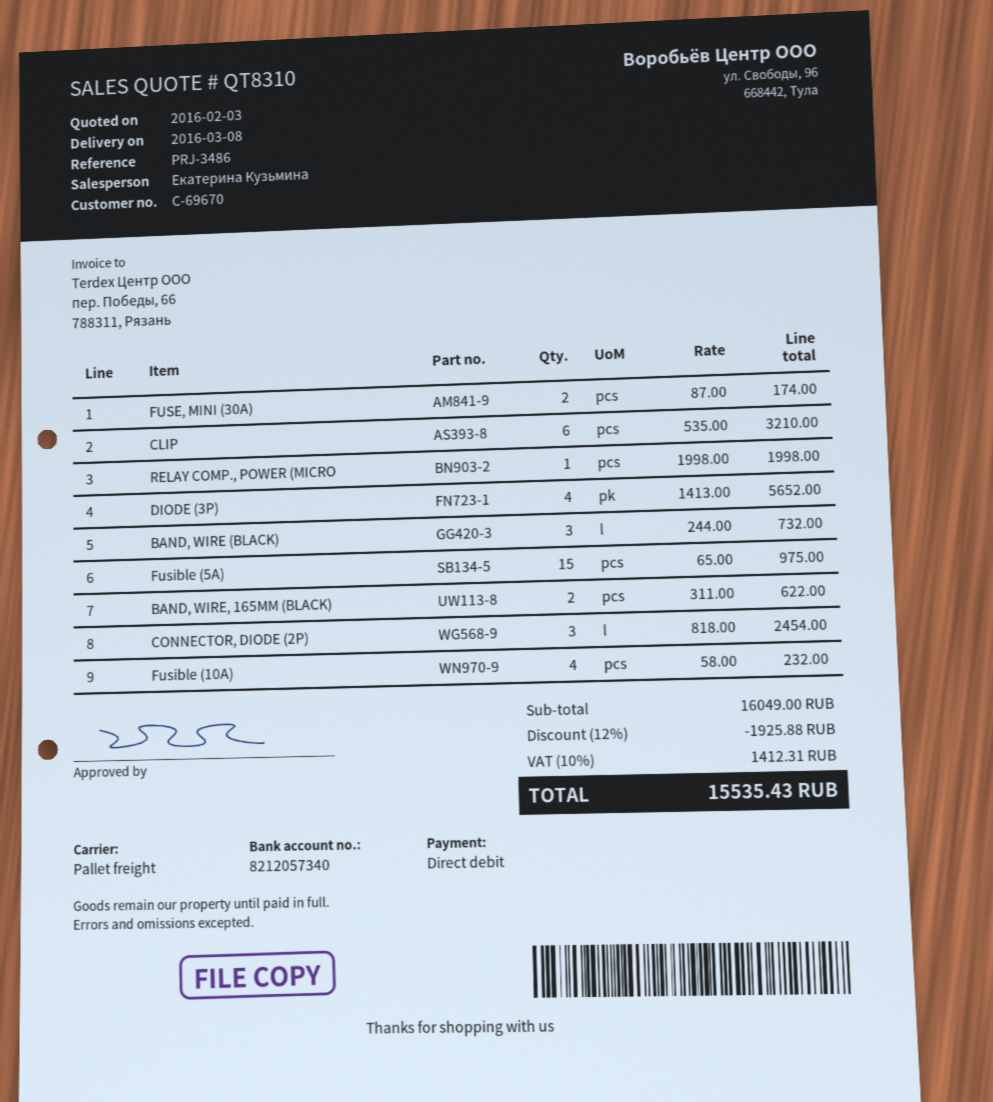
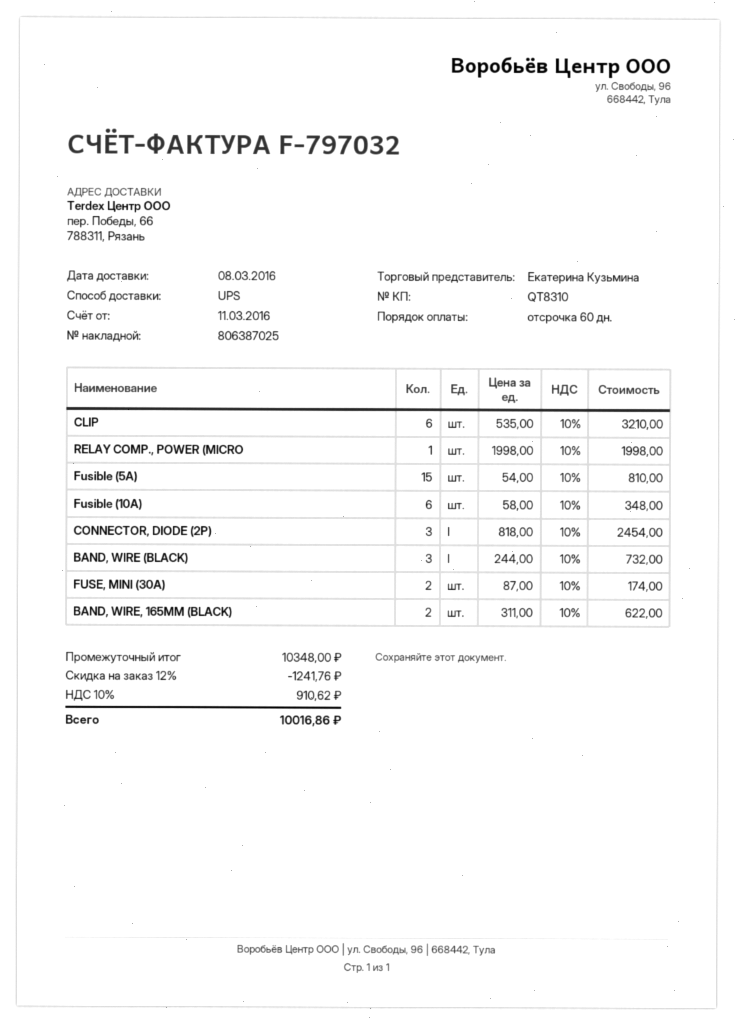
shipping method: pallet freight -> UPS
DIODE (3P): 4 x 1413.00 = 5652.00 -> none
Fusible (5A): 15 x 65.00 = 975.00 -> 15 x 54.00 = 810.00
Fusible (10A): 4 x 58.00 = 232.00 -> 6 x 58.00 = 348.00
subtotal: 16049.00 -> 10348.00
discount: 12% = 1925.88 -> 12% = 1241.76
tax: 10% = 1412.31 -> 10% = 910.62
total: 15535.43 -> 10016.86

